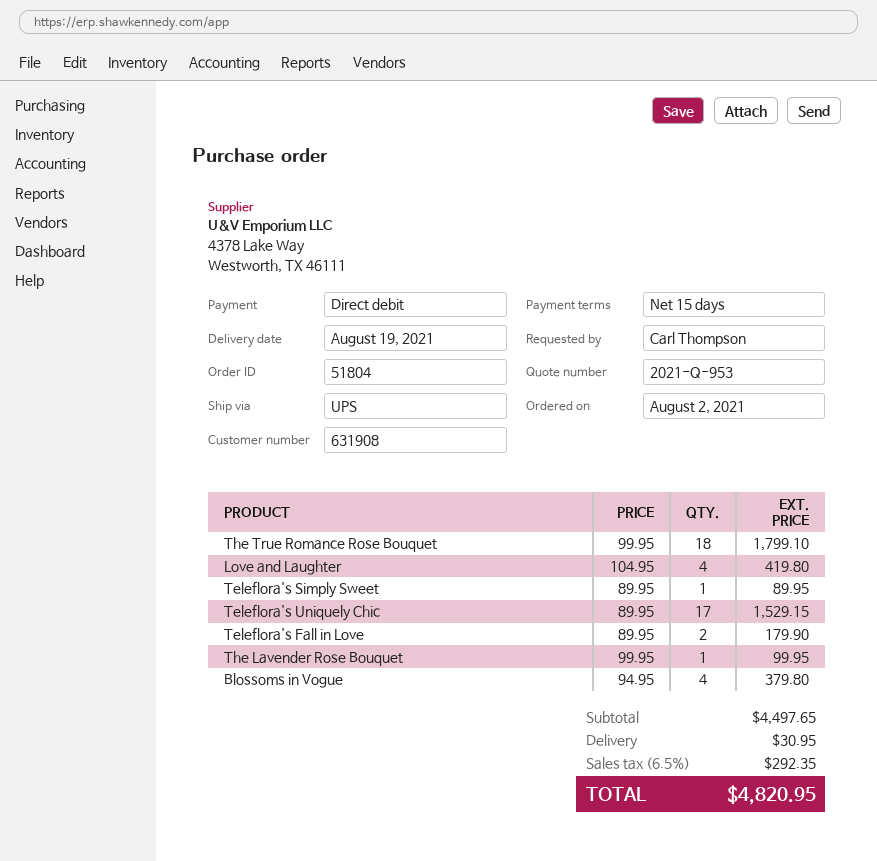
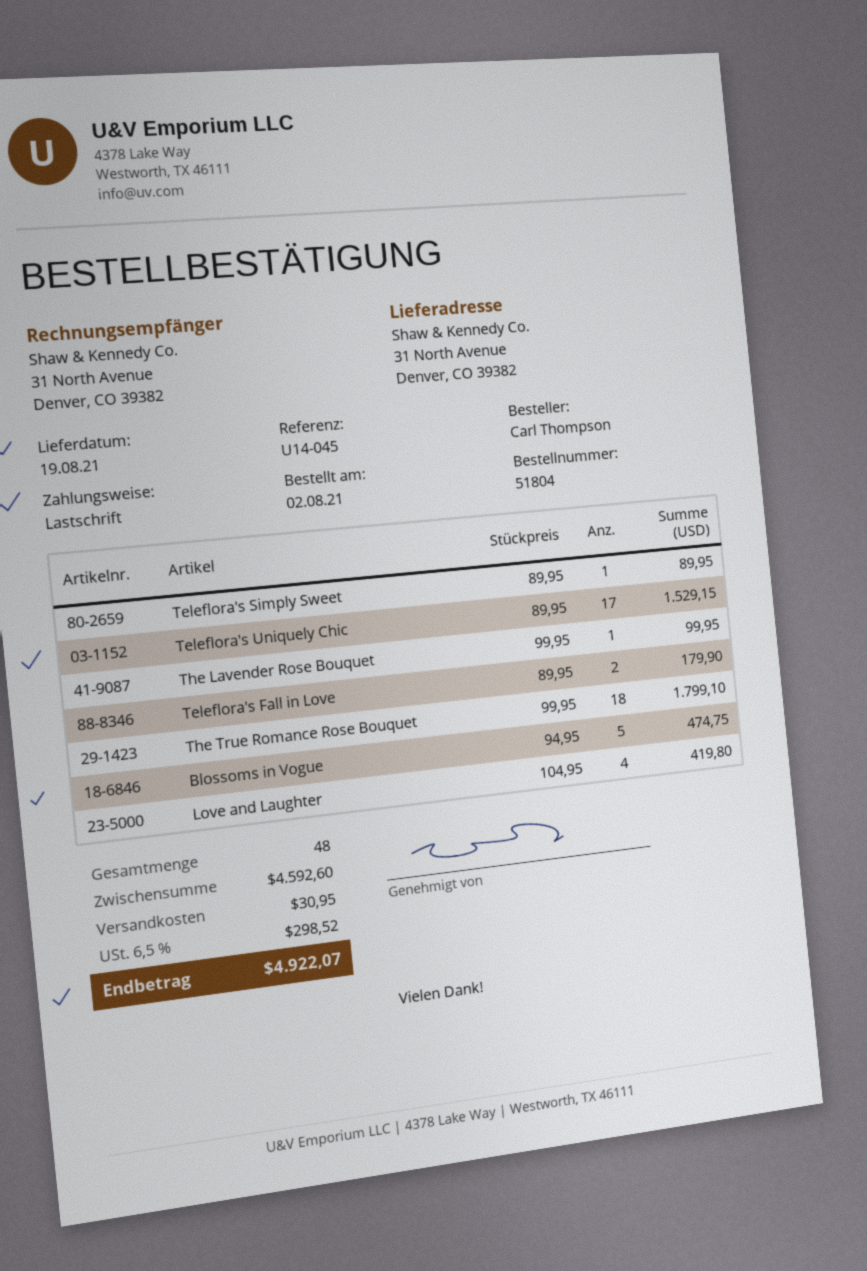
Blossoms in Vogue: 4 x 94.95 = 379.80 -> 5 x 94.95 = 474.75
subtotal: 4497.65 -> 4592.60
tax: 6.5% = 292.35 -> 6.5% = 298.52
total: 4820.95 -> 4922.07

